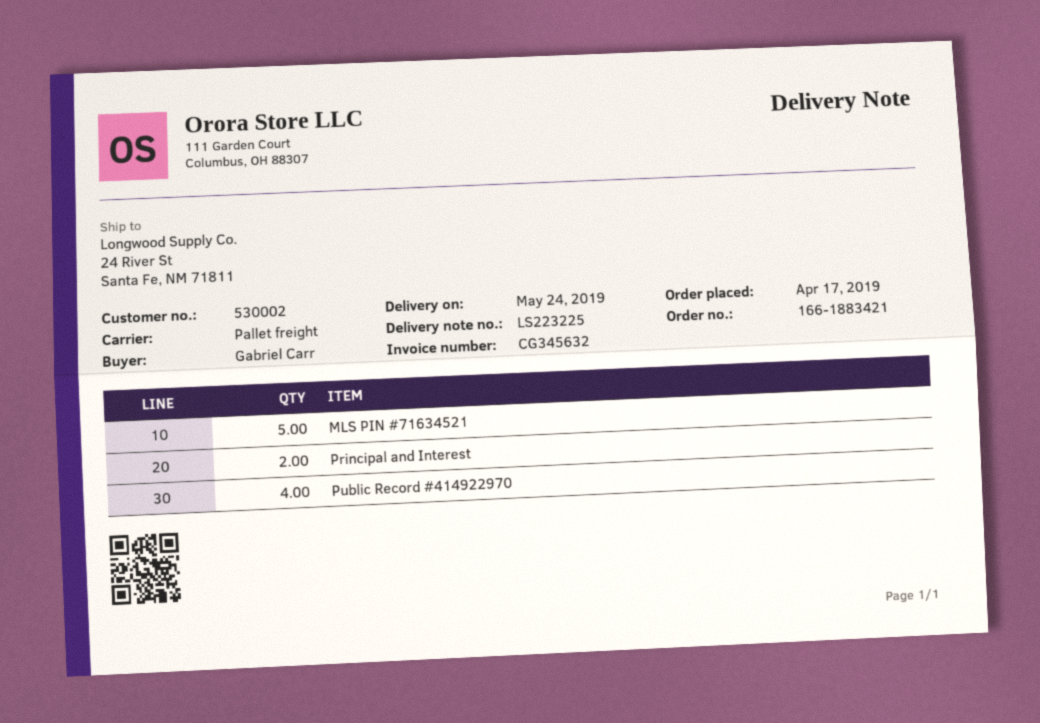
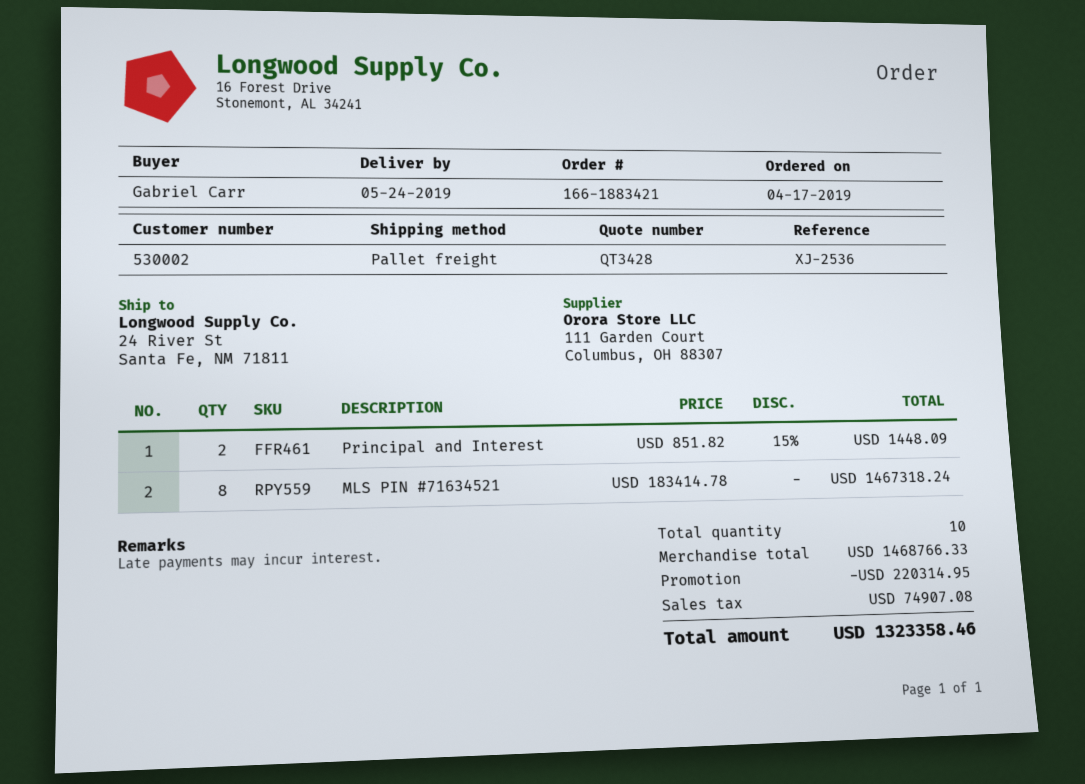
MLS PIN #71634521: 5 -> 8
Public Record #414922970: 4 -> none

